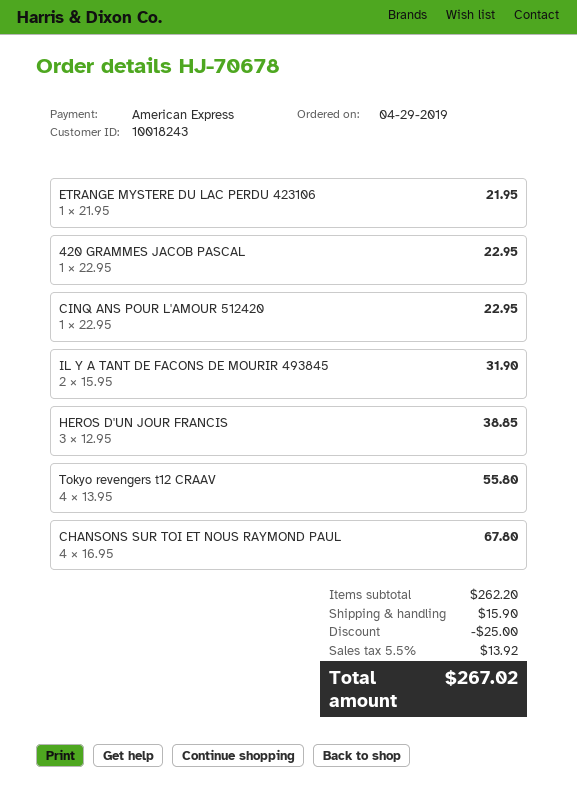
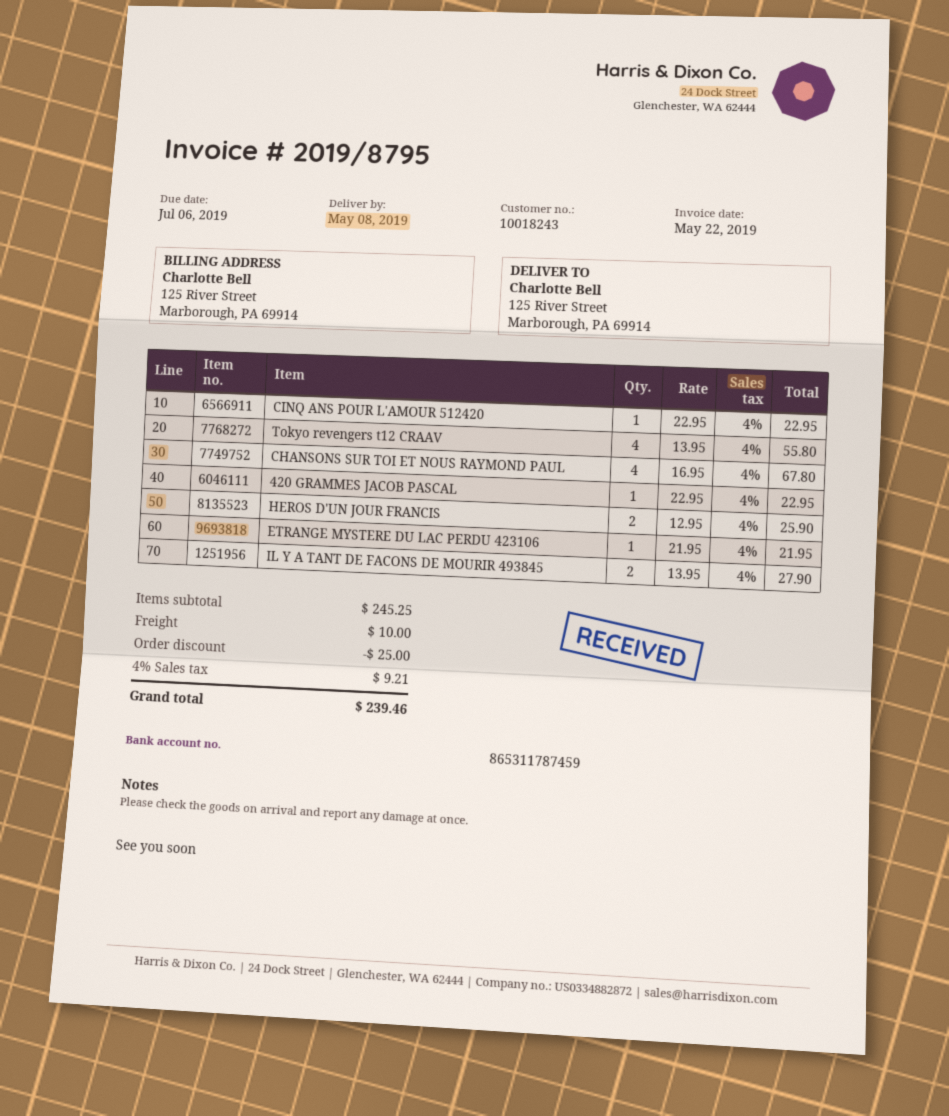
IL Y A TANT DE FACONS DE MOURIR 493845: 2 x 15.95 = 31.90 -> 2 x 13.95 = 27.90
HEROS D'UN JOUR FRANCIS: 3 x 12.95 = 38.85 -> 2 x 12.95 = 25.90
subtotal: 262.20 -> 245.25
shipping: 15.90 -> 10.00
tax: 5.5% = 13.92 -> 4% = 9.21
total: 267.02 -> 239.46

